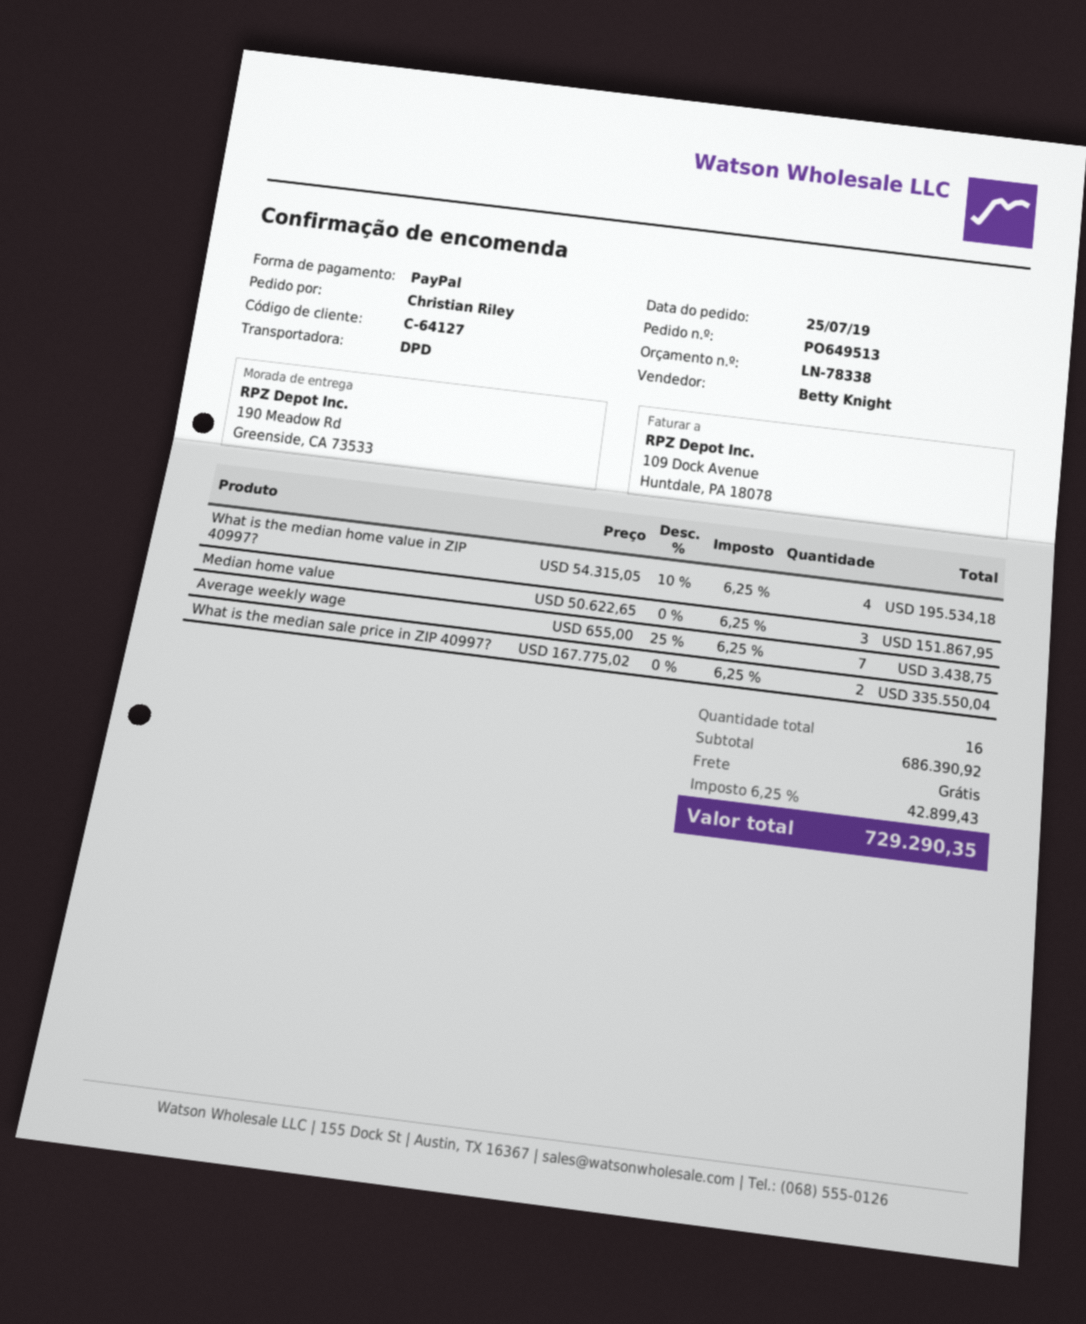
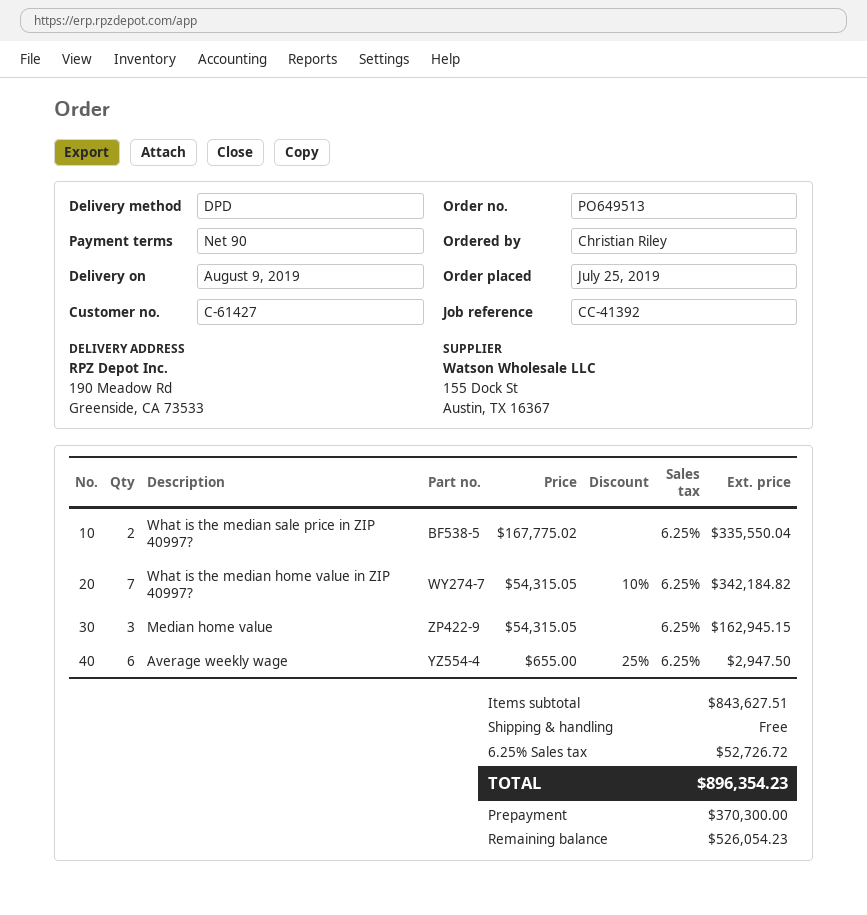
customer number: C-64127 -> C-61427
What is the median home value in ZIP 40997?: 4 x 54315.05 - 10% = 195534.18 -> 7 x 54315.05 - 10% = 342184.82
Median home value: 3 x 50622.65 = 151867.95 -> 3 x 54315.05 = 162945.15
Average weekly wage: 7 x 655.00 - 25% = 3438.75 -> 6 x 655.00 - 25% = 2947.50
subtotal: 686390.92 -> 843627.51
tax: 6.25% = 42899.43 -> 6.25% = 52726.72
total: 729290.35 -> 896354.23

